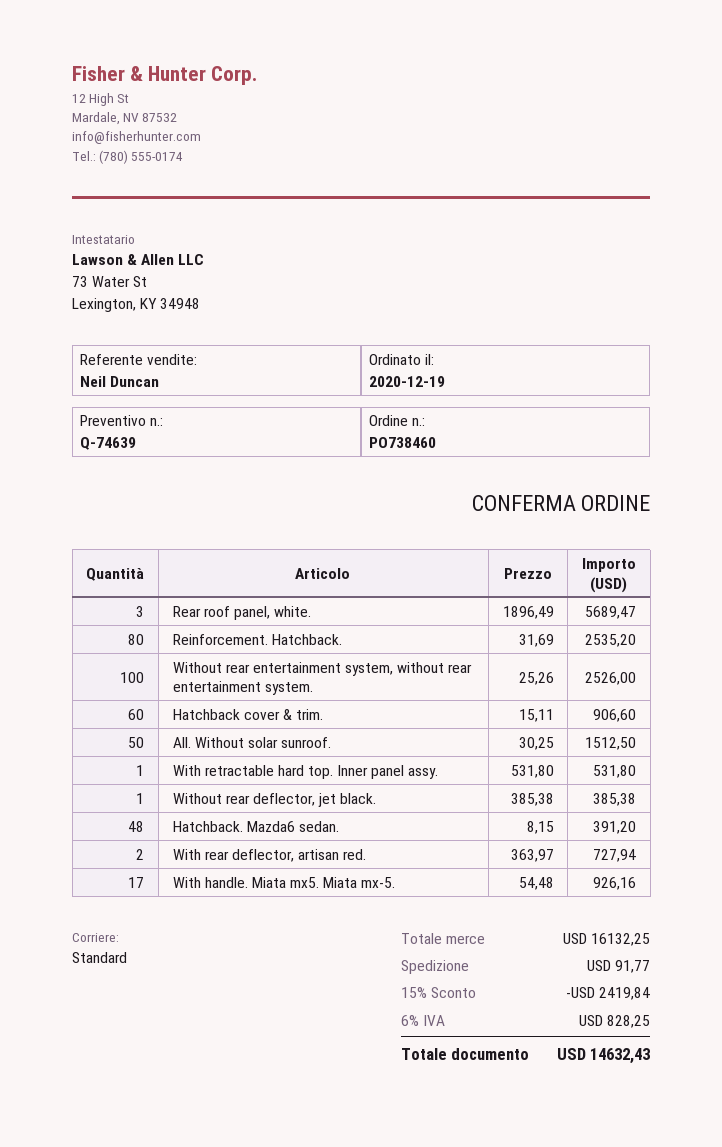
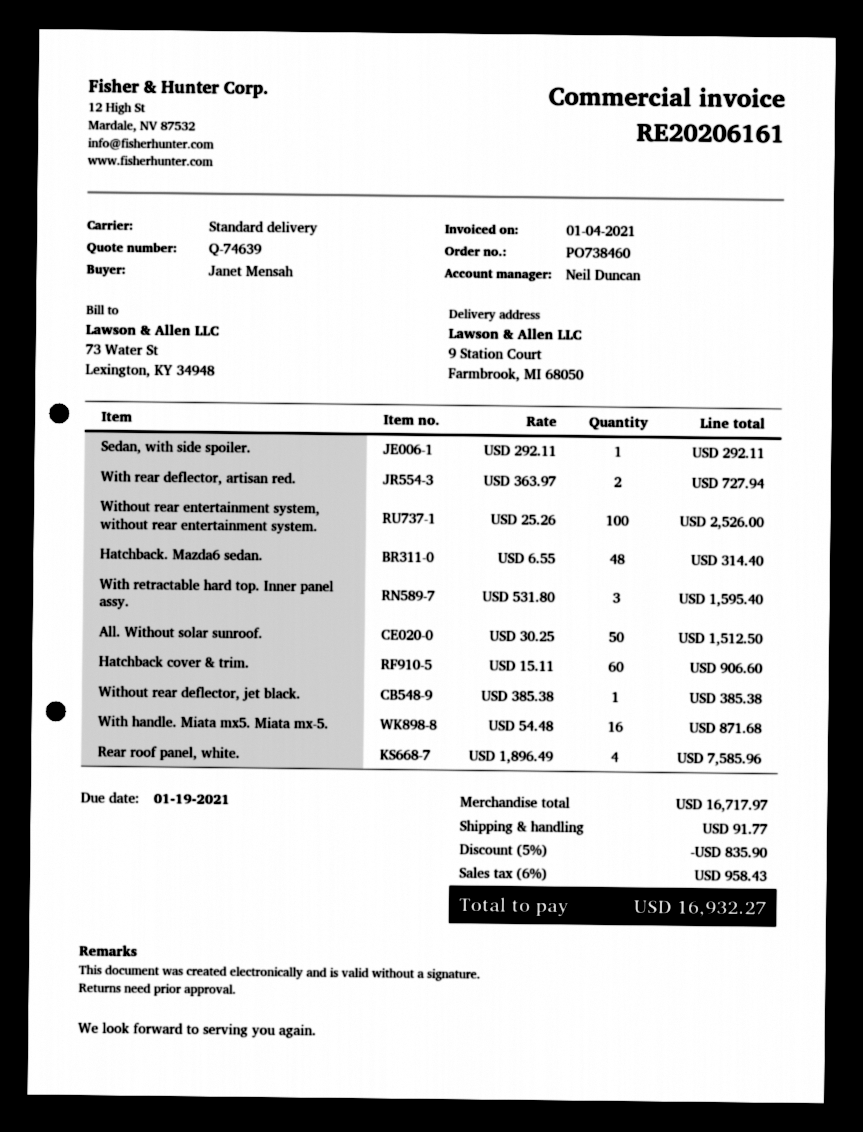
Rear roof panel, white.: 3 x 1896.49 = 5689.47 -> 4 x 1896.49 = 7585.96
Reinforcement. Hatchback.: 80 x 31.69 = 2535.20 -> none
With retractable hard top. Inner panel assy.: 1 x 531.80 = 531.80 -> 3 x 531.80 = 1595.40
Hatchback. Mazda6 sedan.: 48 x 8.15 = 391.20 -> 48 x 6.55 = 314.40
With handle. Miata mx5. Miata mx-5.: 17 x 54.48 = 926.16 -> 16 x 54.48 = 871.68
Sedan, with side spoiler.: none -> 1 x 292.11 = 292.11
subtotal: 16132.25 -> 16717.97
discount: 15% = 2419.84 -> 5% = 835.90
tax: 6% = 828.25 -> 6% = 958.43
total: 14632.43 -> 16932.27

